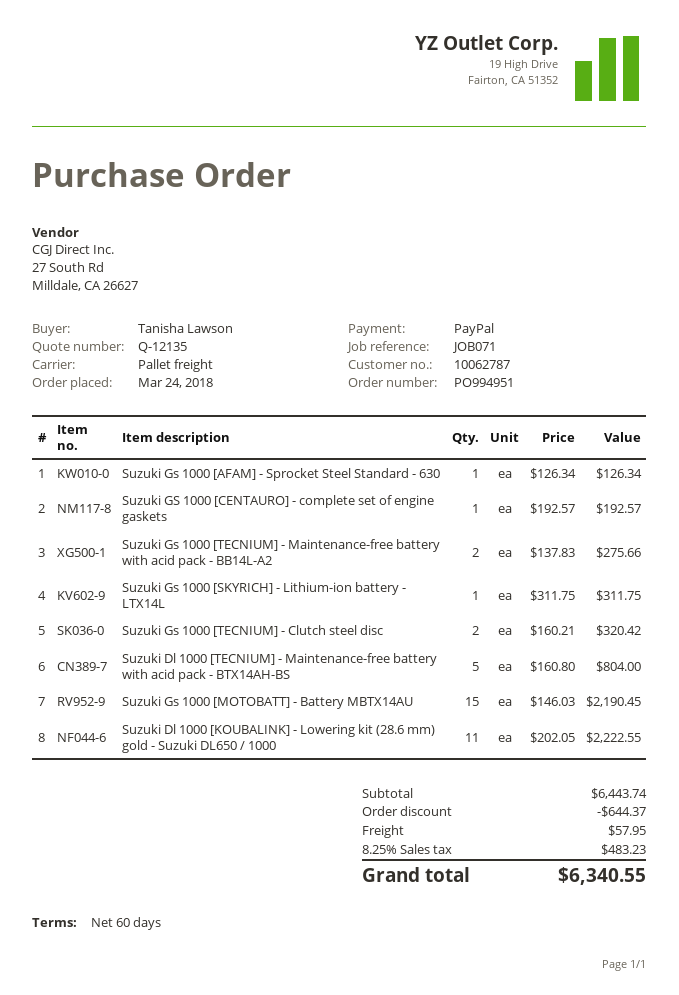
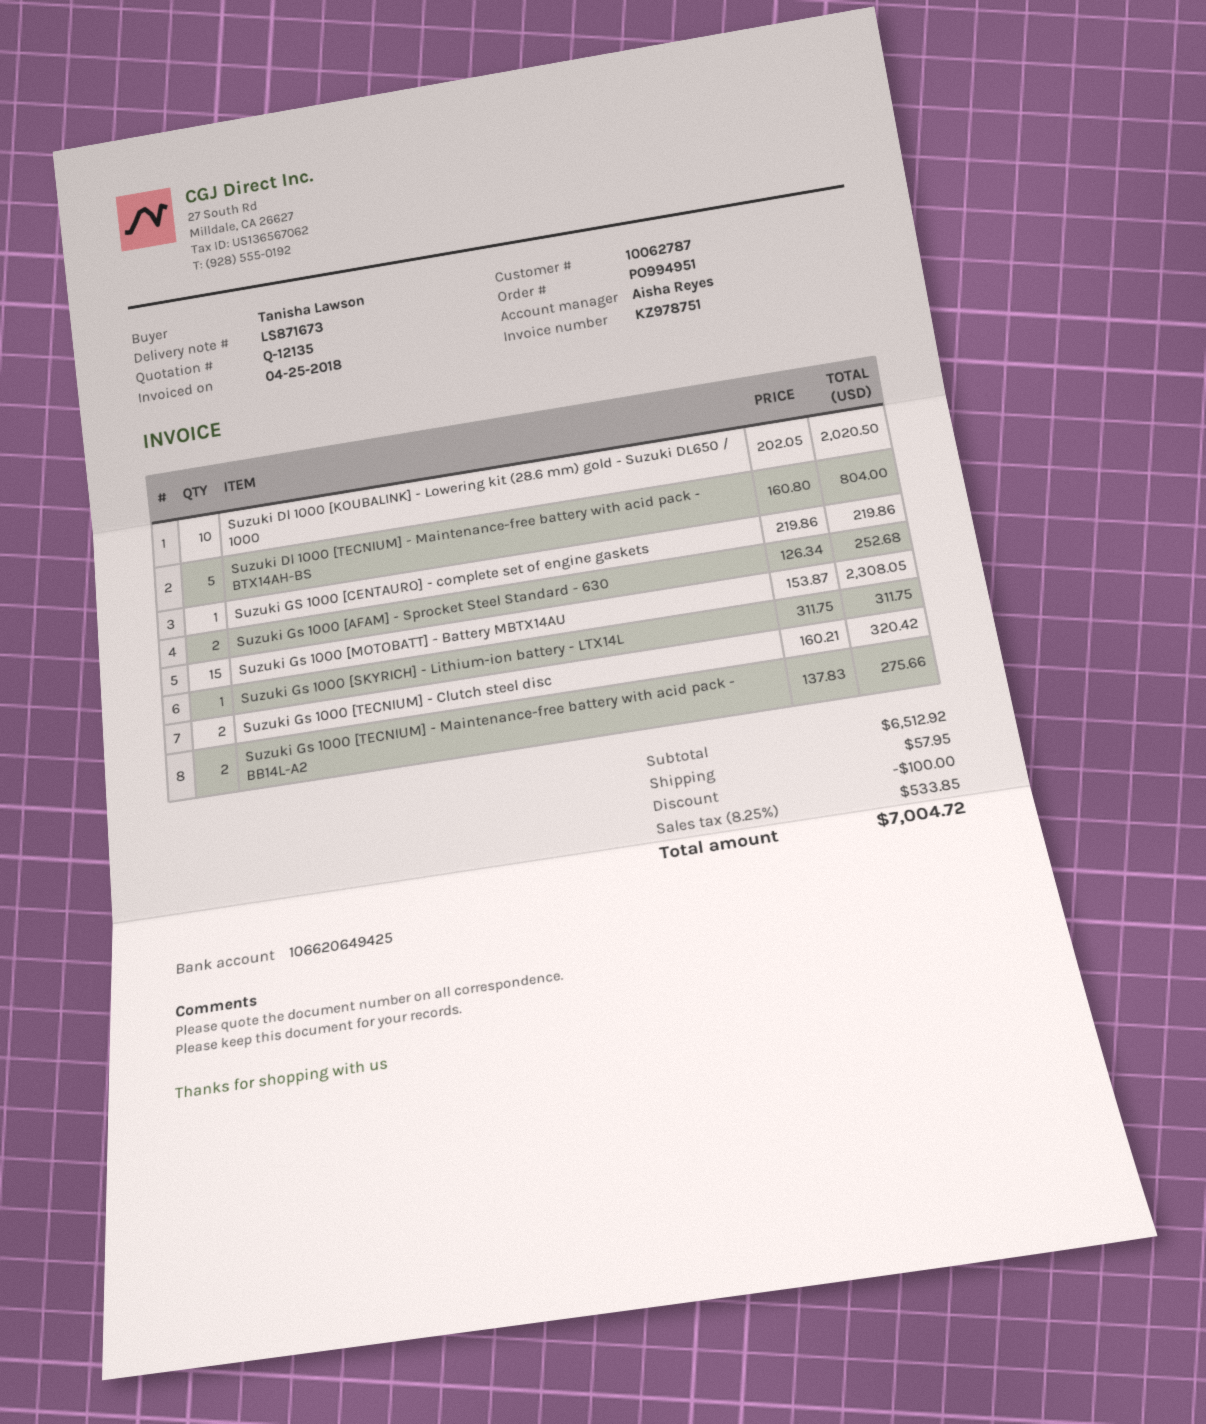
Suzuki Gs 1000 [AFAM] - Sprocket Steel Standard - 630: 1 x 126.34 = 126.34 -> 2 x 126.34 = 252.68
Suzuki GS 1000 [CENTAURO] - complete set of engine gaskets: 1 x 192.57 = 192.57 -> 1 x 219.86 = 219.86
Suzuki Gs 1000 [MOTOBATT] - Battery MBTX14AU: 15 x 146.03 = 2190.45 -> 15 x 153.87 = 2308.05
Suzuki Dl 1000 [KOUBALINK] - Lowering kit (28.6 mm) gold - Suzuki DL650 / 1000: 11 x 202.05 = 2222.55 -> 10 x 202.05 = 2020.50
subtotal: 6443.74 -> 6512.92
discount: 644.37 -> 100.00
tax: 8.25% = 483.23 -> 8.25% = 533.85
total: 6340.55 -> 7004.72

